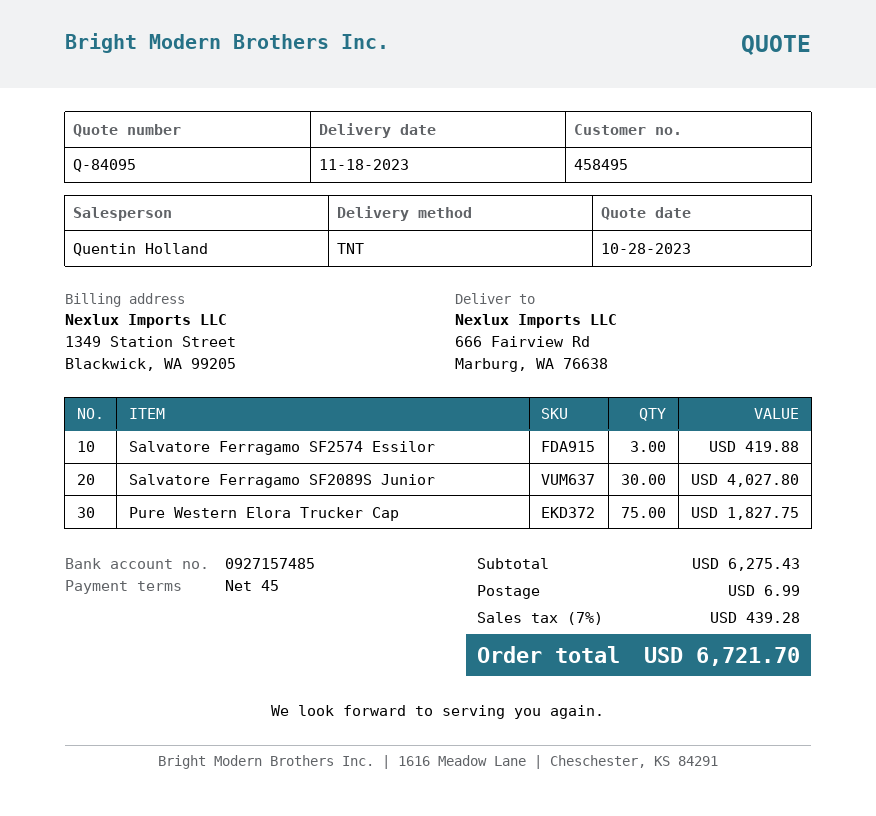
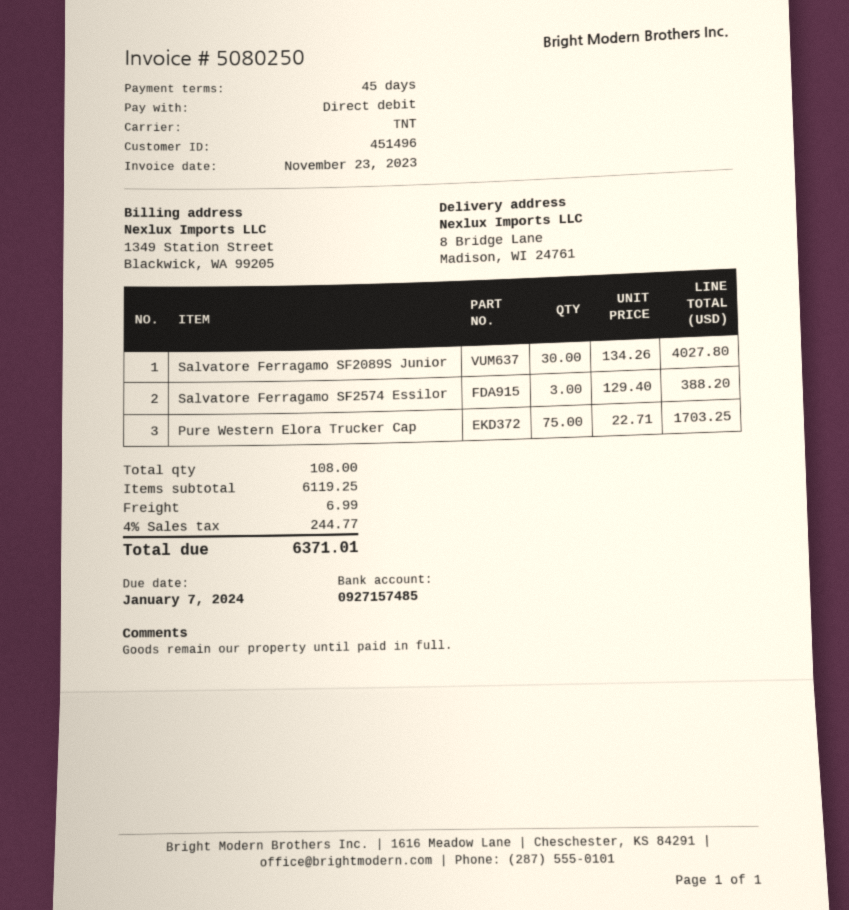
customer number: 458495 -> 451496
ship to: 666 Fairview Rd, Marburg, WA 76638 -> 8 Bridge Lane, Madison, WI 24761
Salvatore Ferragamo SF2574 Essilor: 3 for 419.88 -> 3 for 388.20
Pure Western Elora Trucker Cap: 75 for 1827.75 -> 75 for 1703.25
subtotal: 6275.43 -> 6119.25
tax: 7% = 439.28 -> 4% = 244.77
total: 6721.70 -> 6371.01

